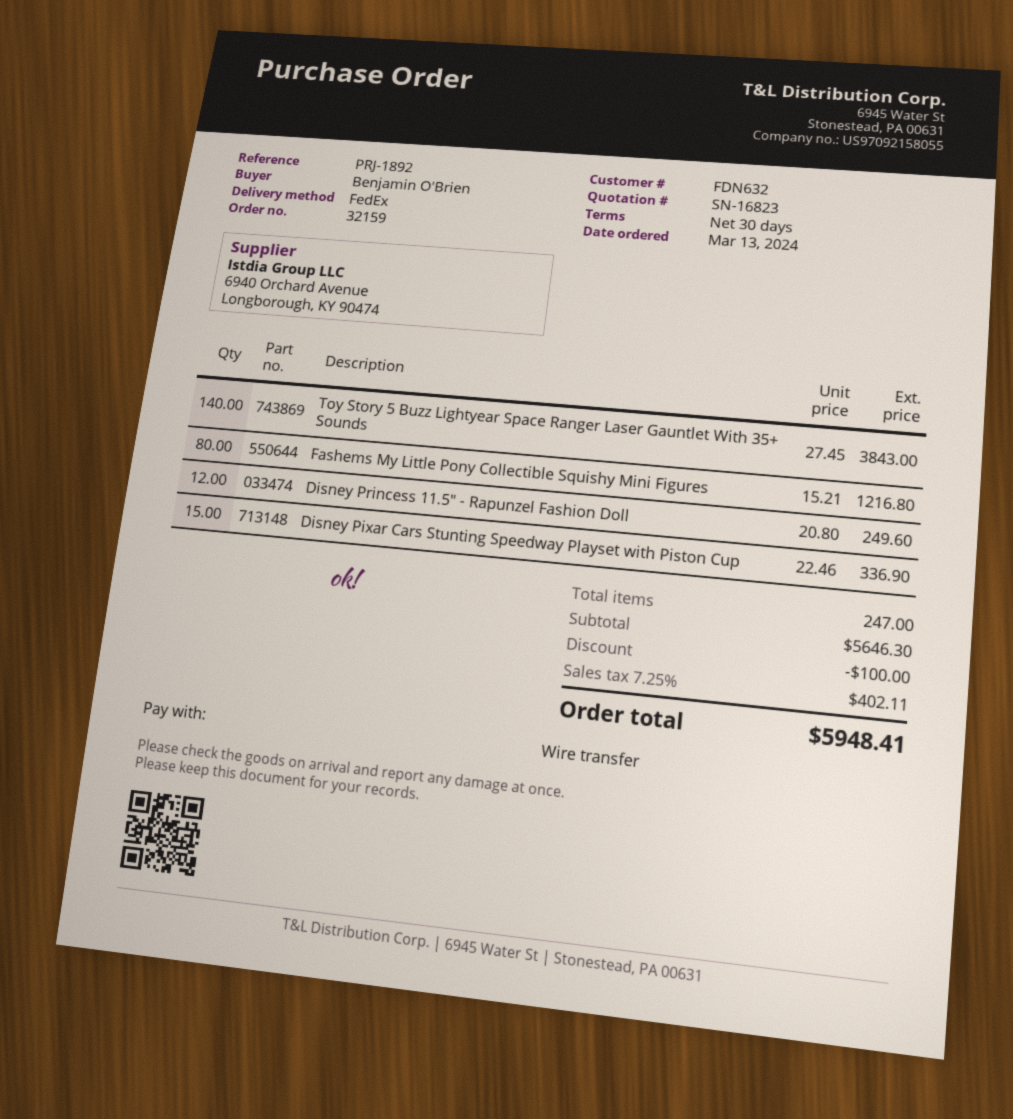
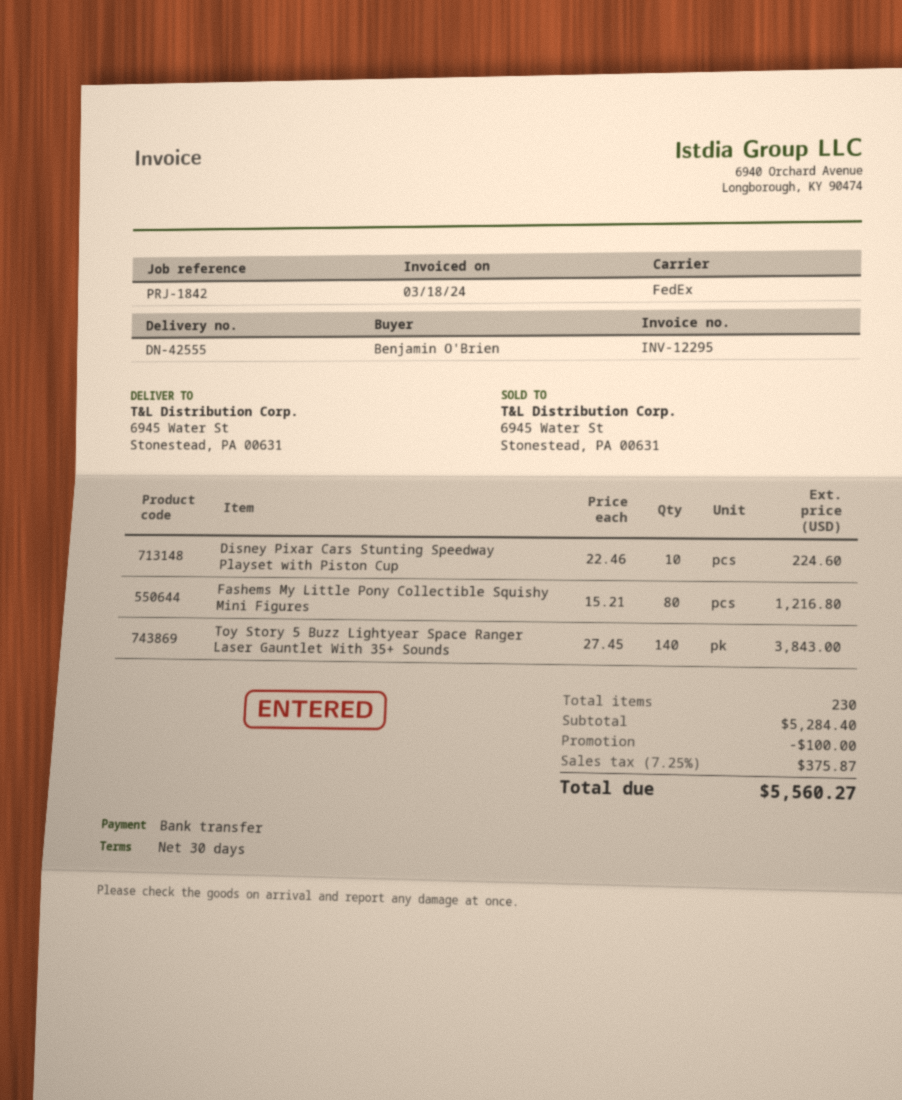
reference: PRJ-1892 -> PRJ-1842
Disney Princess 11.5" - Rapunzel Fashion Doll: 12 x 20.80 = 249.60 -> none
Disney Pixar Cars Stunting Speedway Playset with Piston Cup: 15 x 22.46 = 336.90 -> 10 x 22.46 = 224.60
total quantity: 247 -> 230
subtotal: 5646.30 -> 5284.40
tax: 7.25% = 402.11 -> 7.25% = 375.87
total: 5948.41 -> 5560.27

